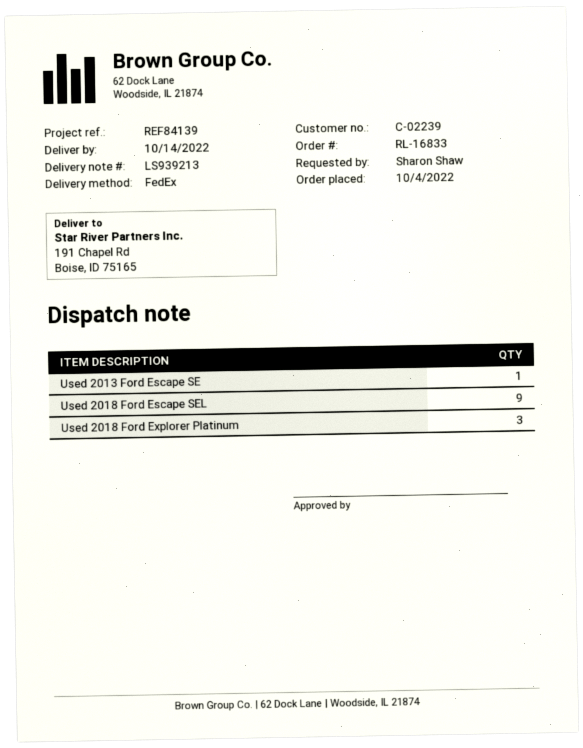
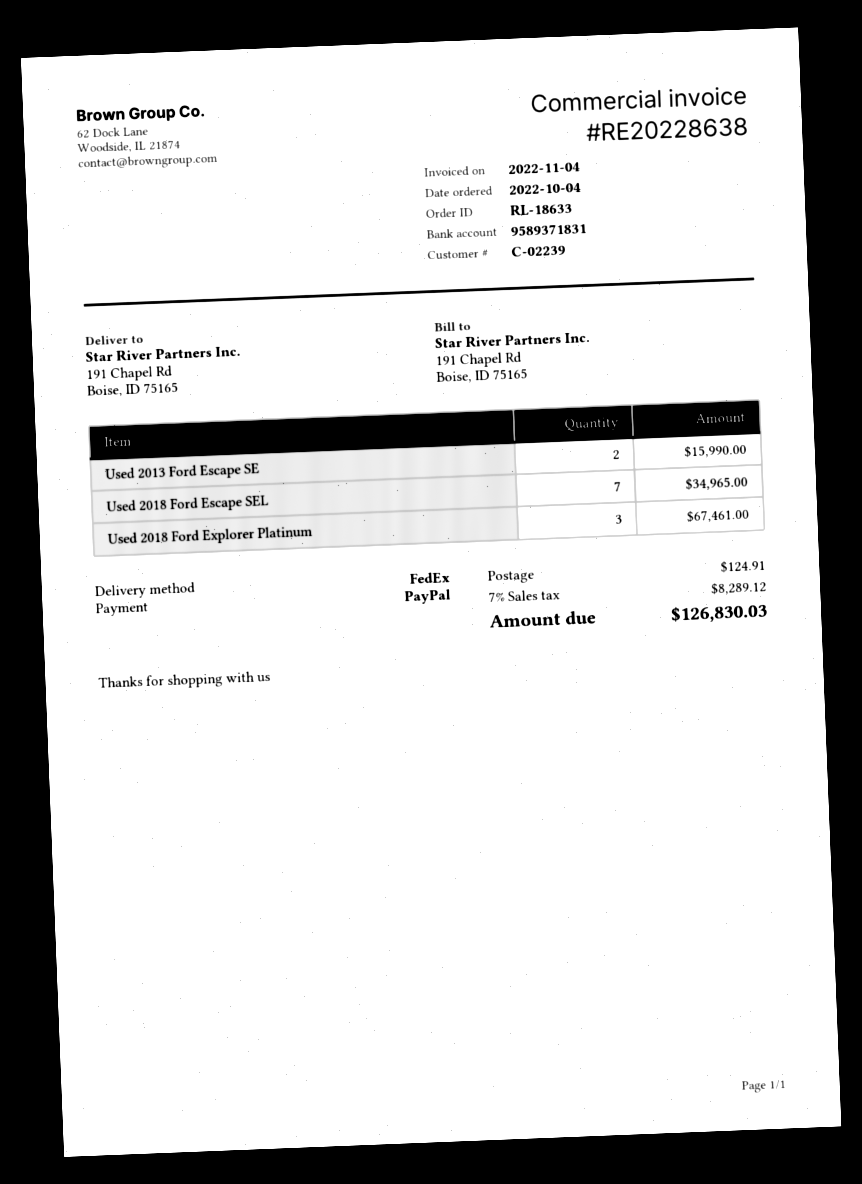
order number: RL-16833 -> RL-18633
Used 2013 Ford Escape SE: 1 -> 2
Used 2018 Ford Escape SEL: 9 -> 7

